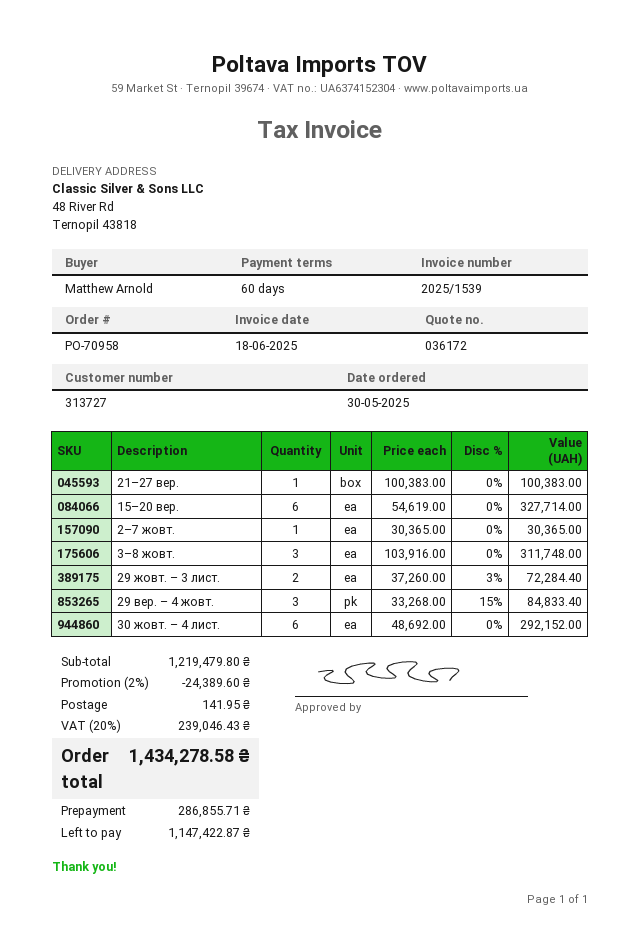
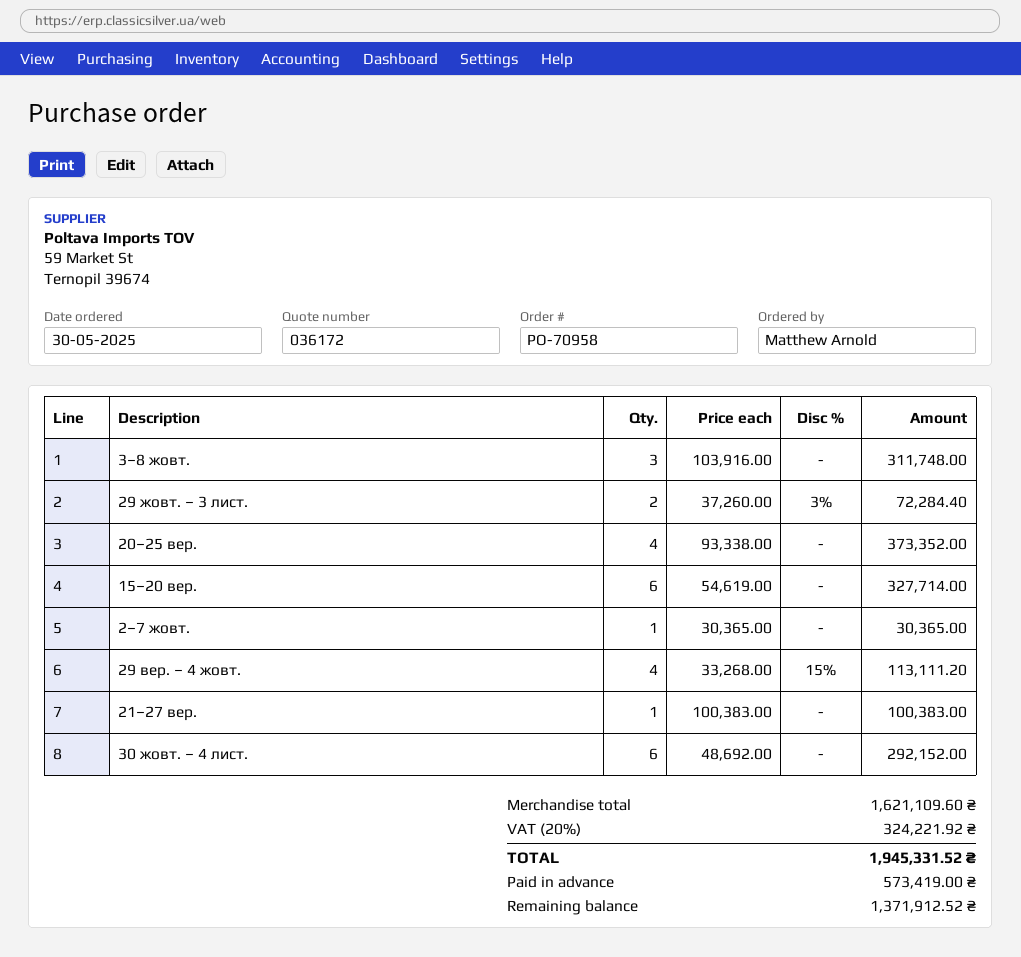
29 вер. – 4 жовт.: 3 x 33268.00 - 15% = 84833.40 -> 4 x 33268.00 - 15% = 113111.20
20–25 вер.: none -> 4 x 93338.00 = 373352.00
subtotal: 1219479.80 -> 1621109.60
discount: 2% = 24389.60 -> none
shipping: 141.95 -> none
tax: 20% = 239046.43 -> 20% = 324221.92
total: 1434278.58 -> 1945331.52
deposit: 286855.71 -> 573419.00
balance: 1147422.87 -> 1371912.52

